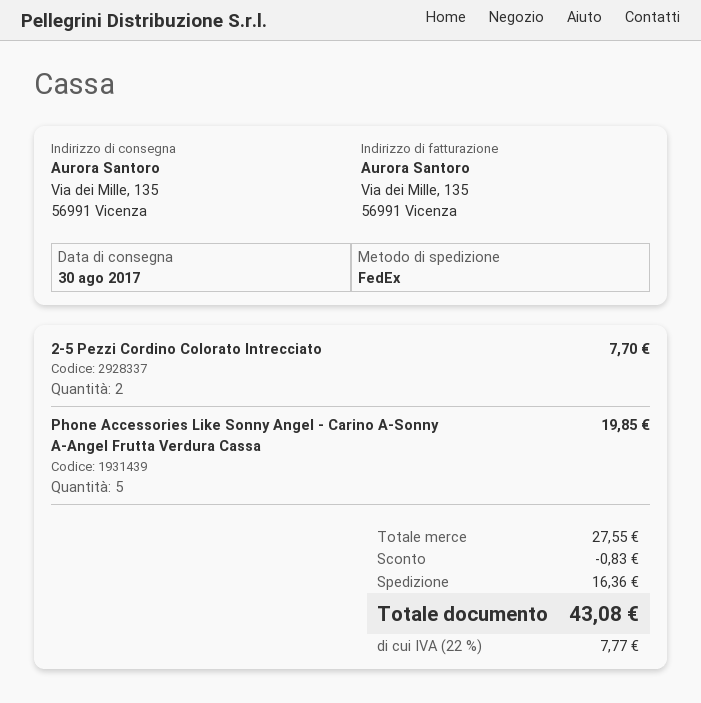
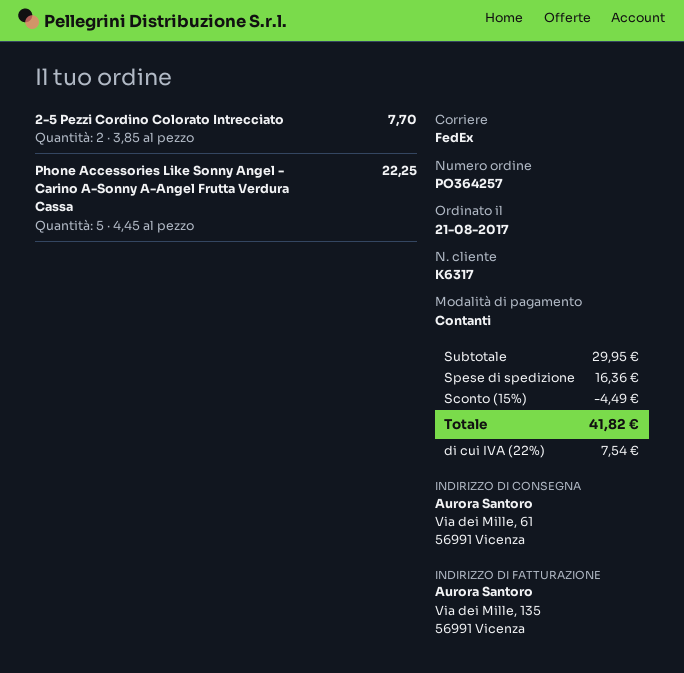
ship to: Via dei Mille, 135, 56991 Vicenza -> Via dei Mille, 61, 56991 Vicenza
Phone Accessories Like Sonny Angel - Carino A-Sonny A-Angel Frutta Verdura Cassa: 5 for 19.85 -> 5 for 22.25
subtotal: 27.55 -> 29.95
discount: 0.83 -> 4.49
tax: 22% = 7.77 -> 22% = 7.54
total: 43.08 -> 41.82

